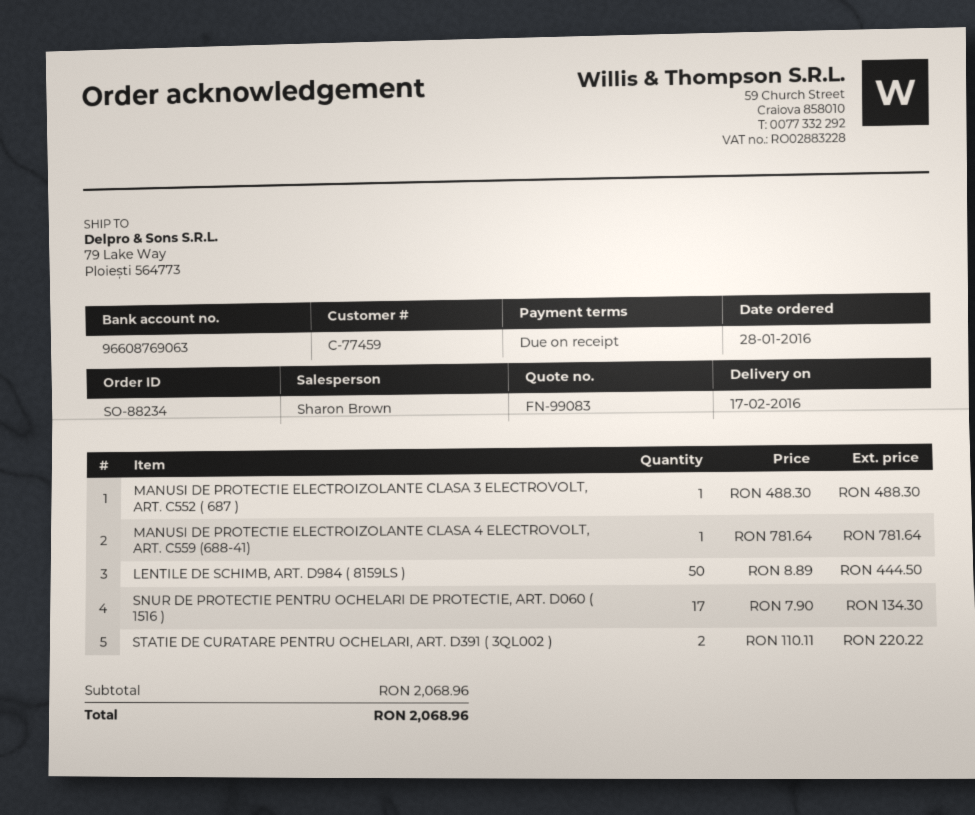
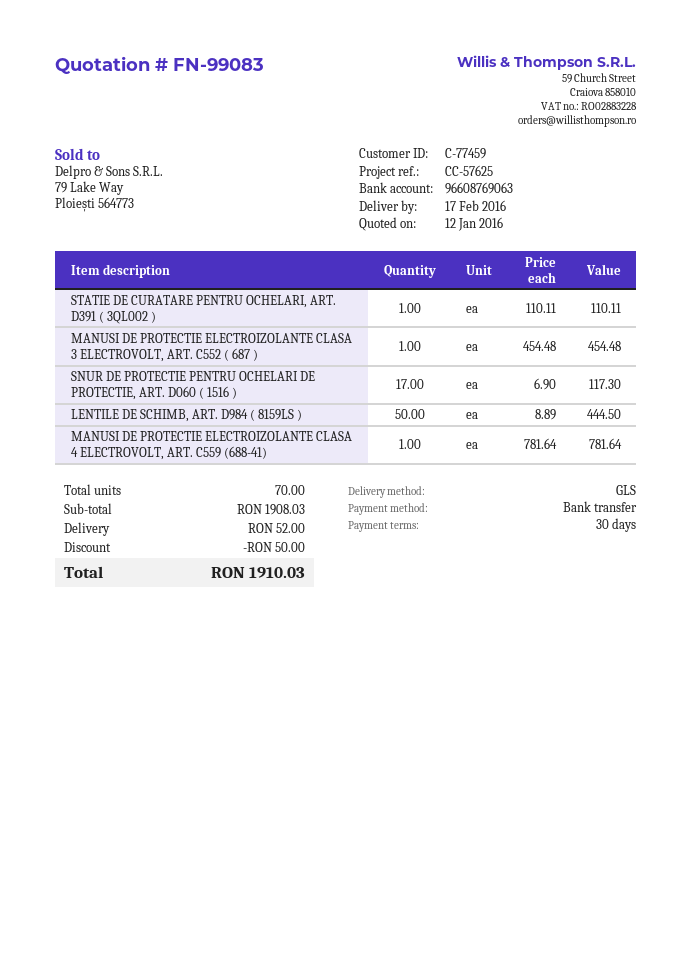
payment terms: on receipt -> 30 days
MANUSI DE PROTECTIE ELECTROIZOLANTE CLASA 3 ELECTROVOLT, ART. C552 ( 687 ): 1 x 488.30 = 488.30 -> 1 x 454.48 = 454.48
SNUR DE PROTECTIE PENTRU OCHELARI DE PROTECTIE, ART. D060 ( 1516 ): 17 x 7.90 = 134.30 -> 17 x 6.90 = 117.30
STATIE DE CURATARE PENTRU OCHELARI, ART. D391 ( 3QL002 ): 2 x 110.11 = 220.22 -> 1 x 110.11 = 110.11
subtotal: 2068.96 -> 1908.03
discount: none -> 50.00
shipping: none -> 52.00
total: 2068.96 -> 1910.03

